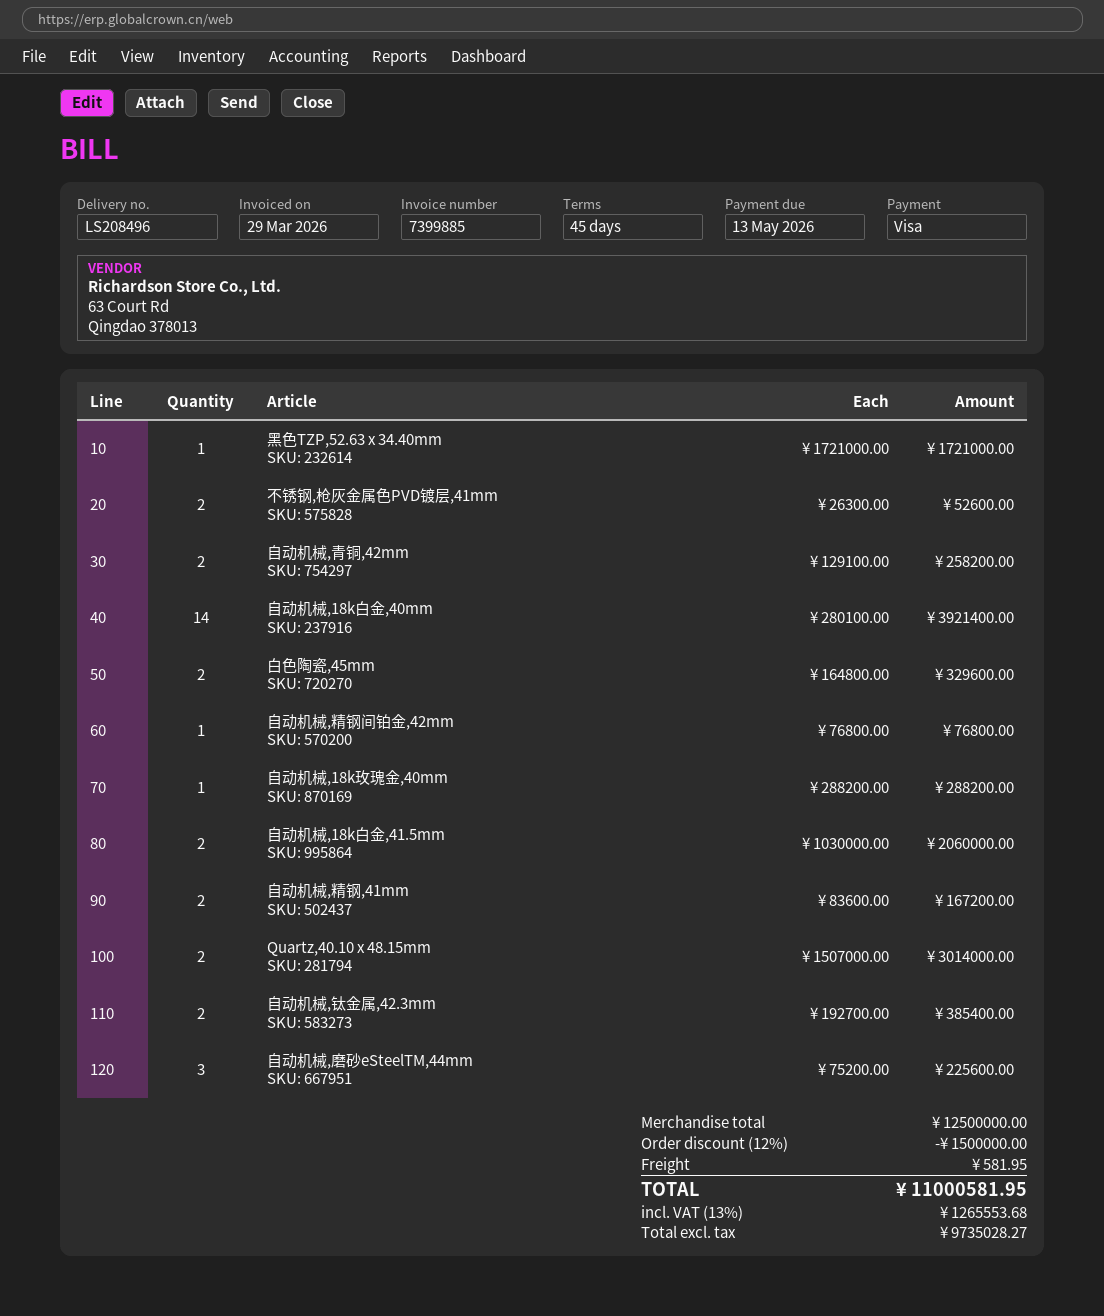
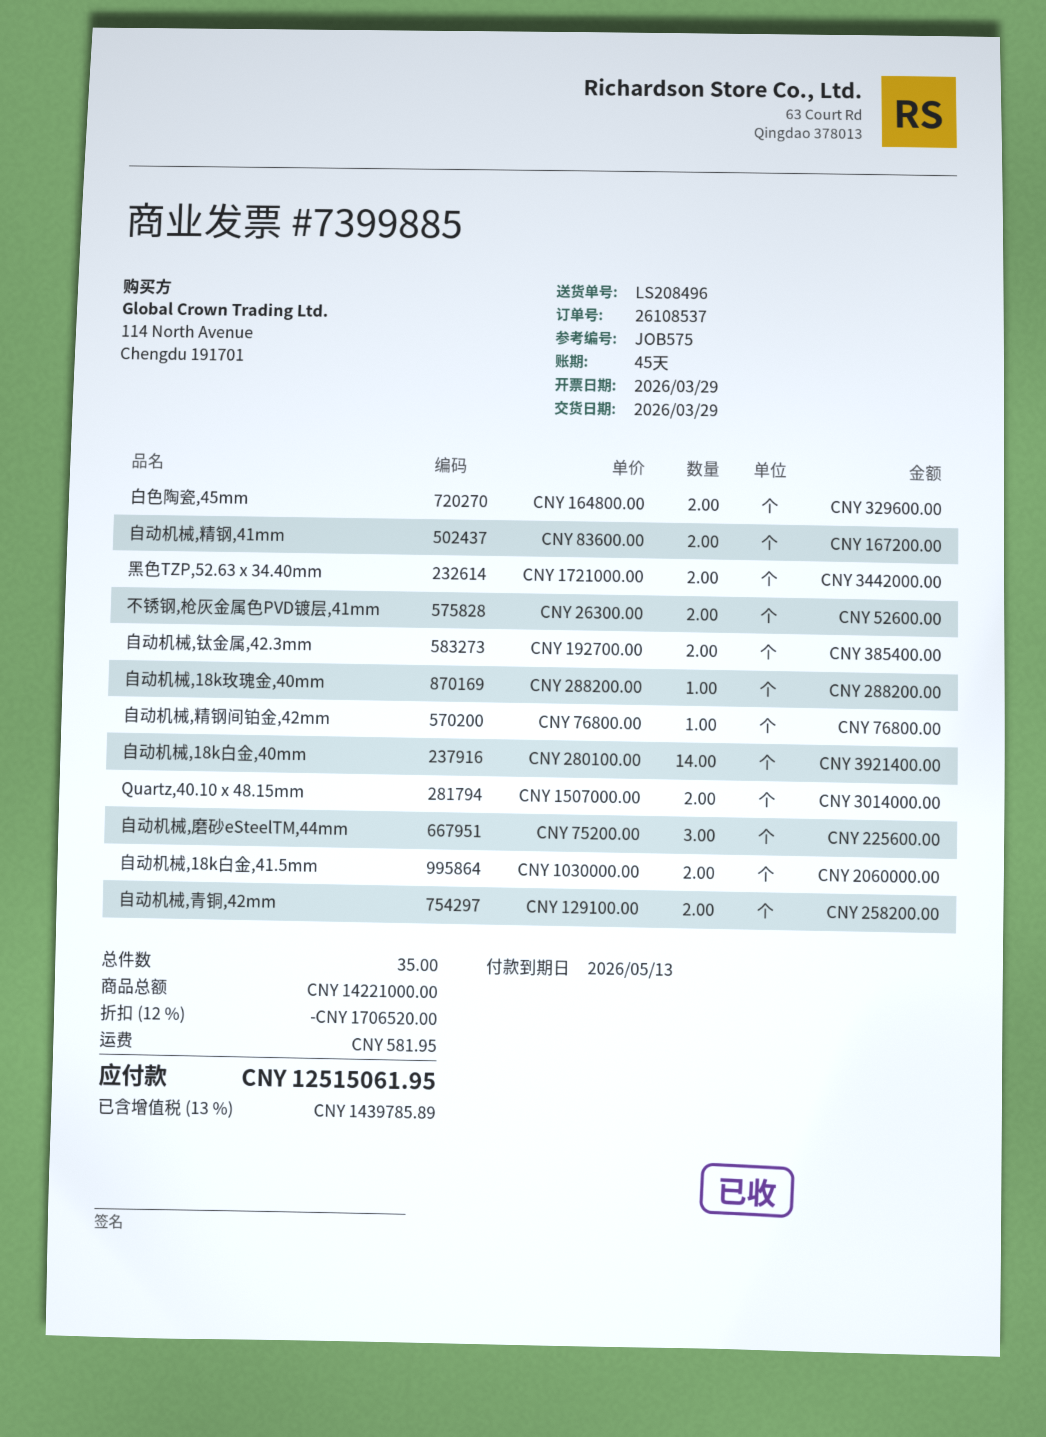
黑色TZP,52.63 x 34.40mm: 1 x 1721000.00 = 1721000.00 -> 2 x 1721000.00 = 3442000.00
subtotal: 12500000.00 -> 14221000.00
discount: 12% = 1500000.00 -> 12% = 1706520.00
tax: 13% = 1265553.68 -> 13% = 1439785.89
total: 11000581.95 -> 12515061.95

